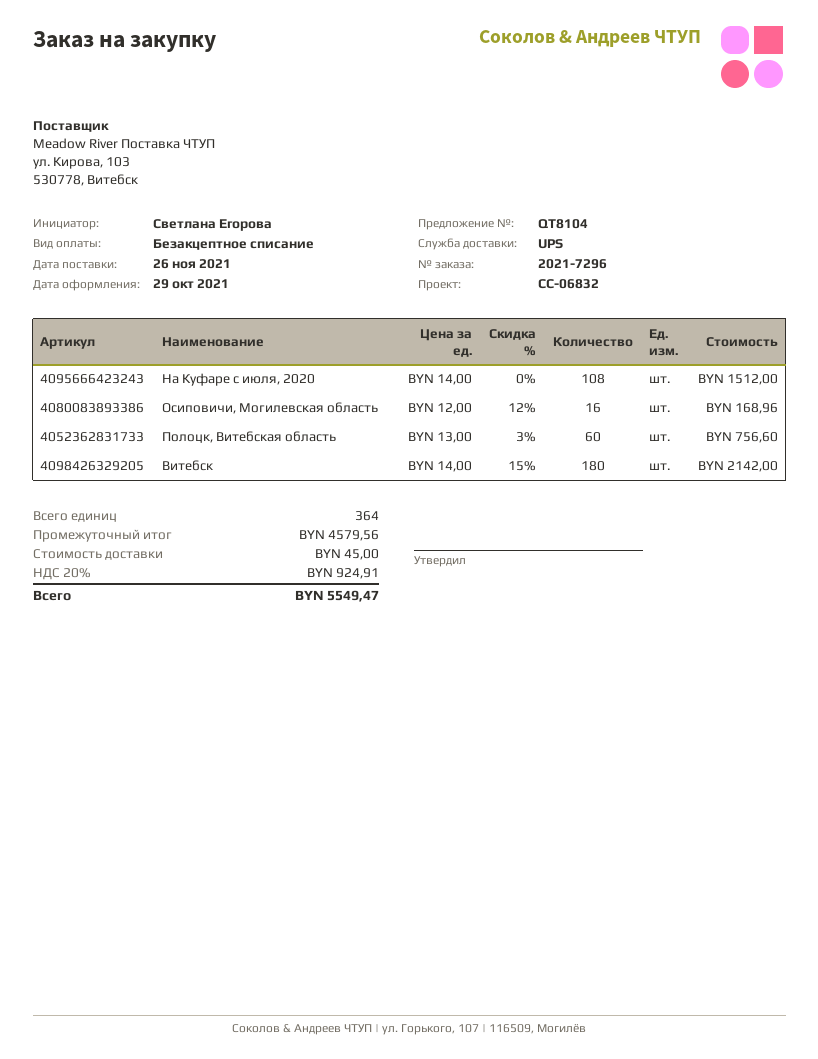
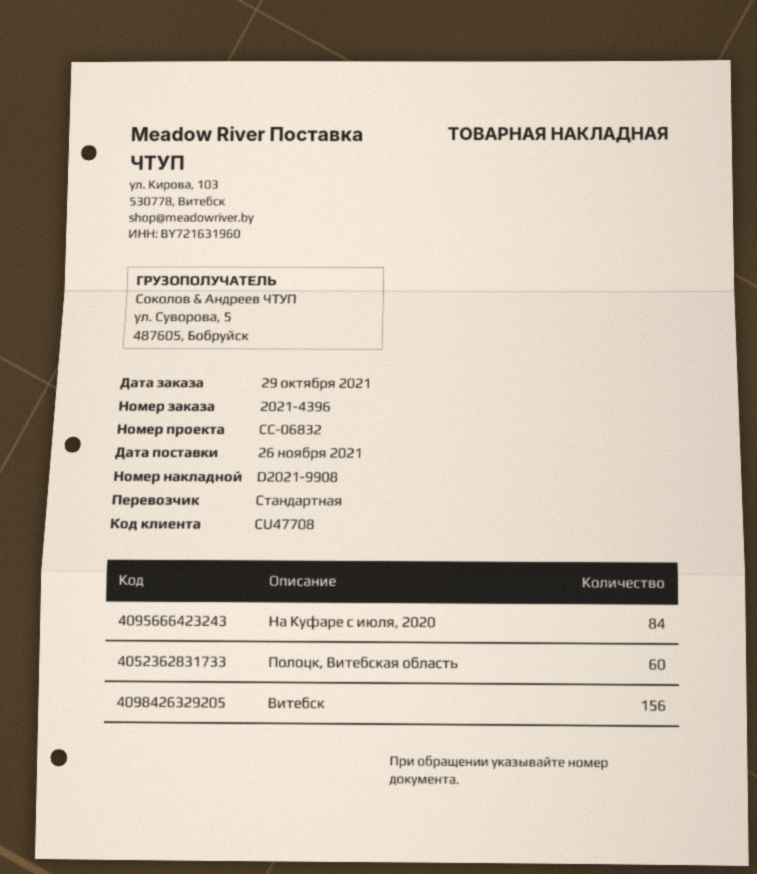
order number: 2021-7296 -> 2021-4396
shipping method: UPS -> standard
На Куфаре с июля, 2020: 108 -> 84
Осиповичи, Могилевская область: 16 -> none
Витебск: 180 -> 156

